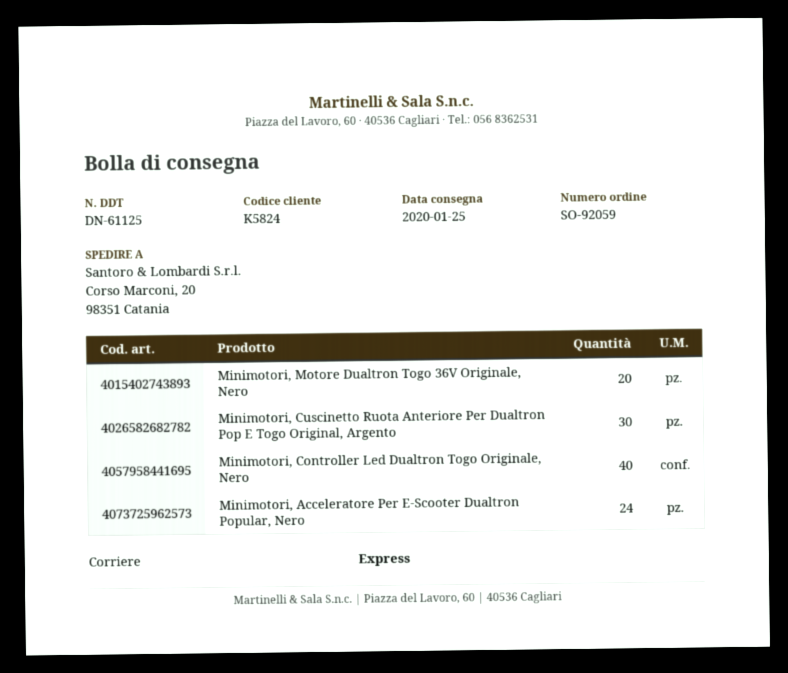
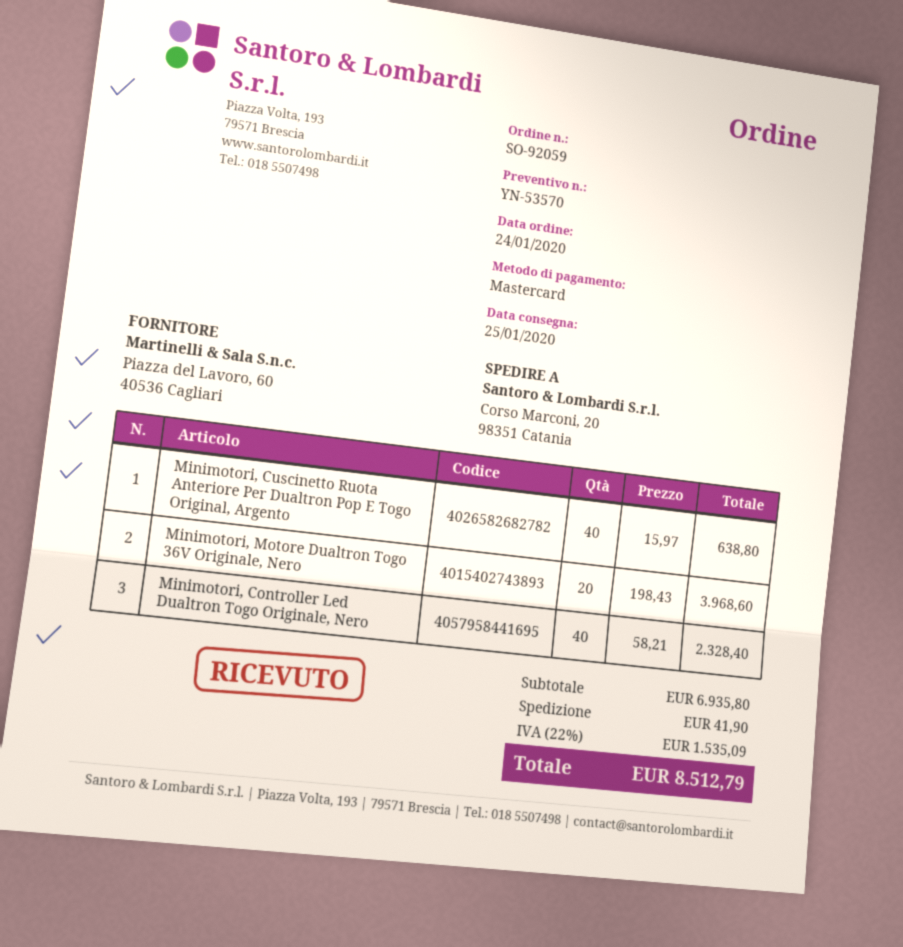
Minimotori, Cuscinetto Ruota Anteriore Per Dualtron Pop E Togo Original, Argento: 30 -> 40
Minimotori, Acceleratore Per E-Scooter Dualtron Popular, Nero: 24 -> none

